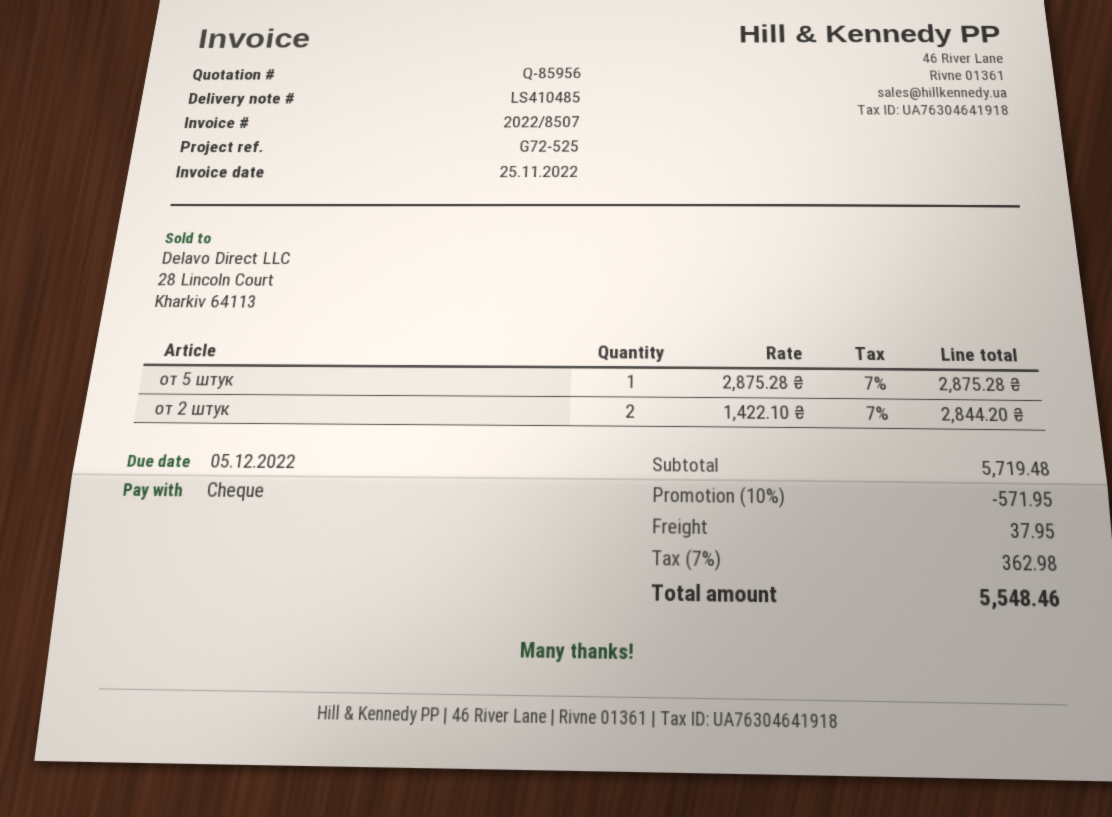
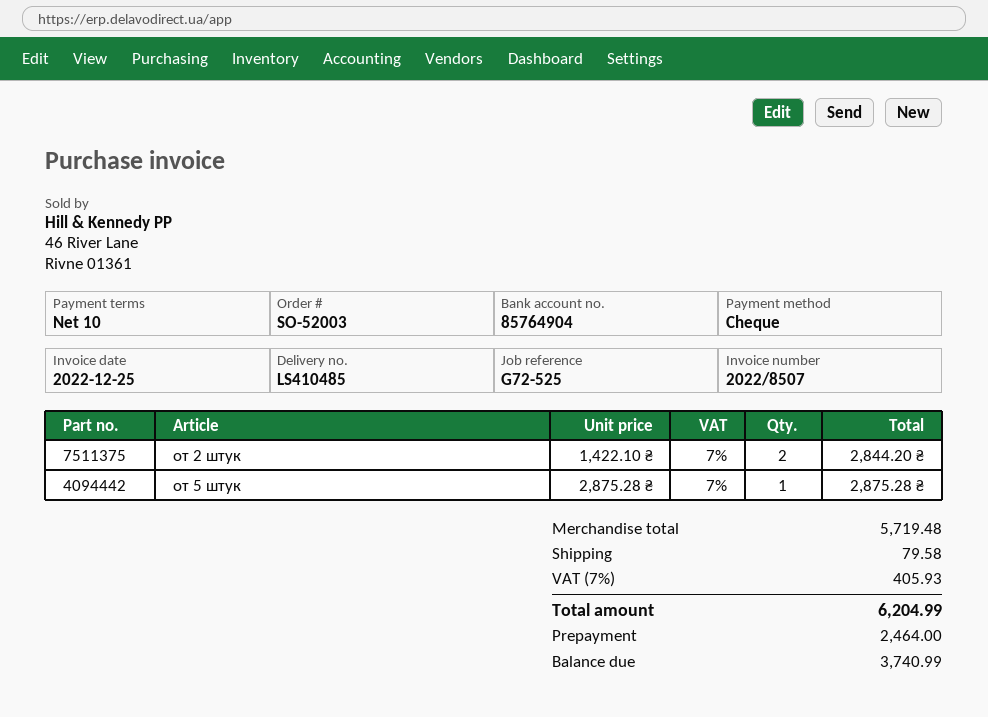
invoice date: 2022-11-25 -> 2022-12-25
discount: 10% = 571.95 -> none
shipping: 37.95 -> 79.58
tax: 7% = 362.98 -> 7% = 405.93
total: 5548.46 -> 6204.99

